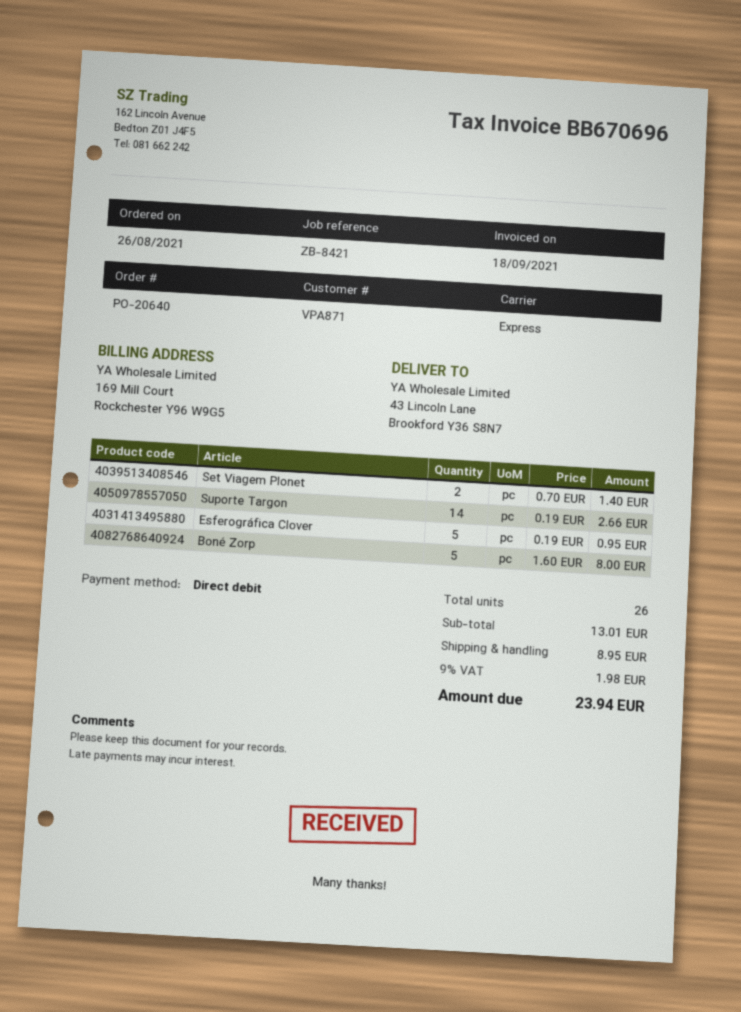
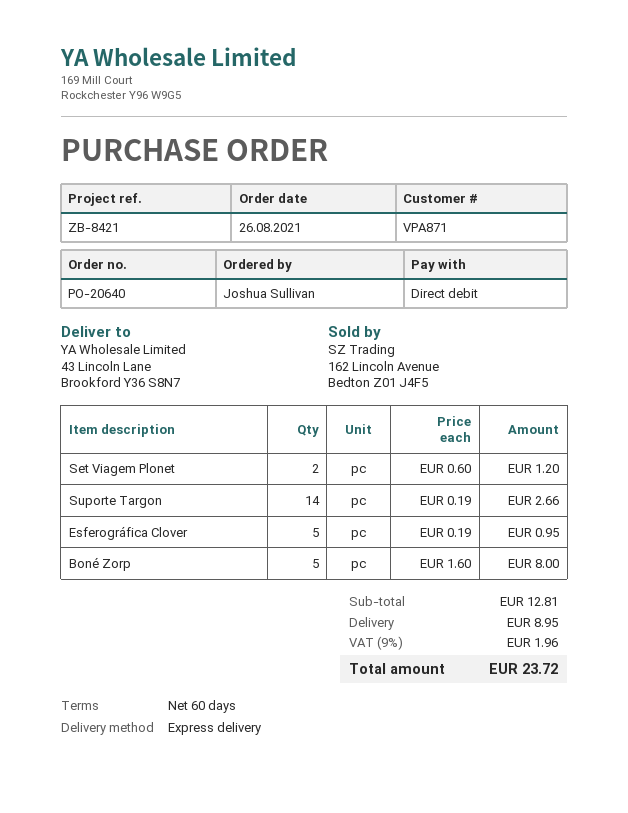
Set Viagem Plonet: 2 x 0.70 = 1.40 -> 2 x 0.60 = 1.20
subtotal: 13.01 -> 12.81
tax: 9% = 1.98 -> 9% = 1.96
total: 23.94 -> 23.72

